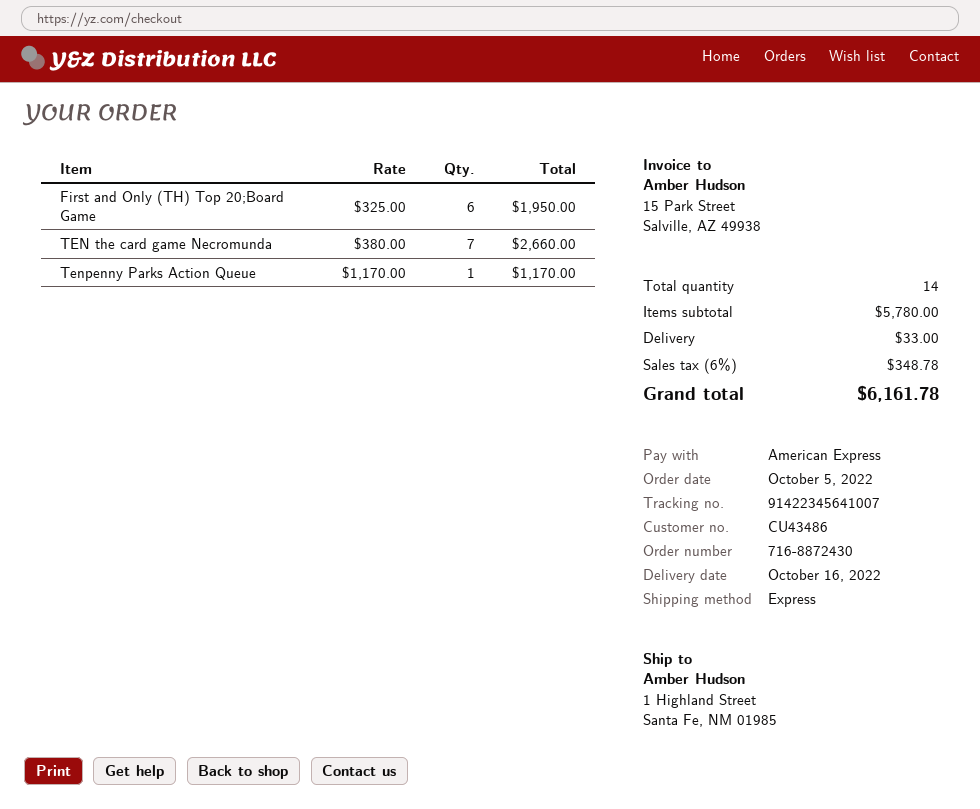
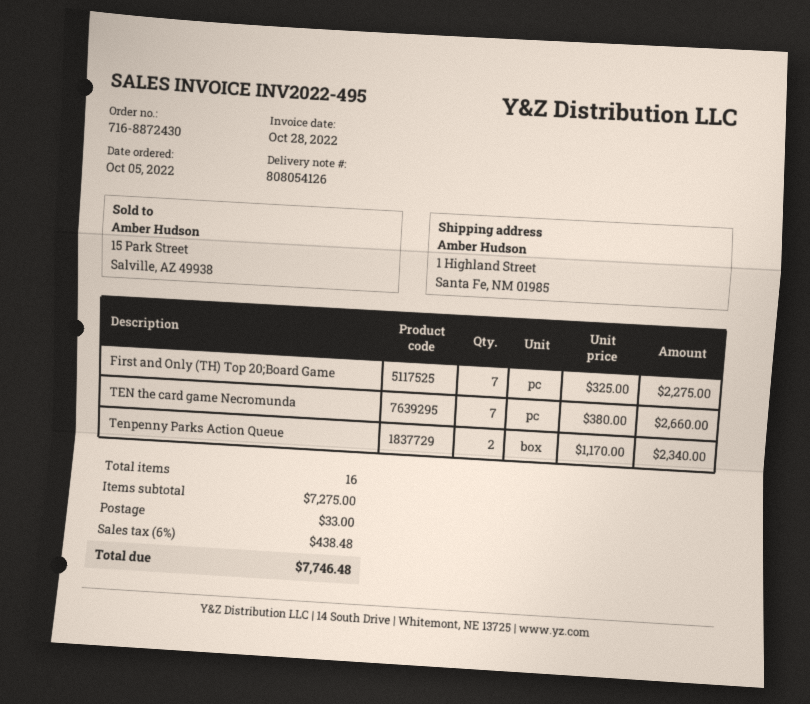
First and Only (TH) Top 20;Board Game: 6 x 325.00 = 1950.00 -> 7 x 325.00 = 2275.00
Tenpenny Parks Action Queue: 1 x 1170.00 = 1170.00 -> 2 x 1170.00 = 2340.00
total quantity: 14 -> 16
subtotal: 5780.00 -> 7275.00
tax: 6% = 348.78 -> 6% = 438.48
total: 6161.78 -> 7746.48

